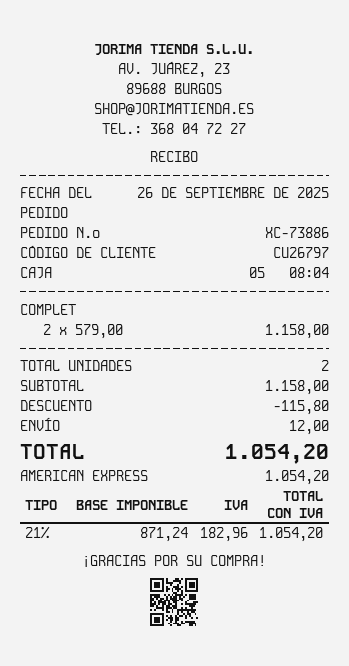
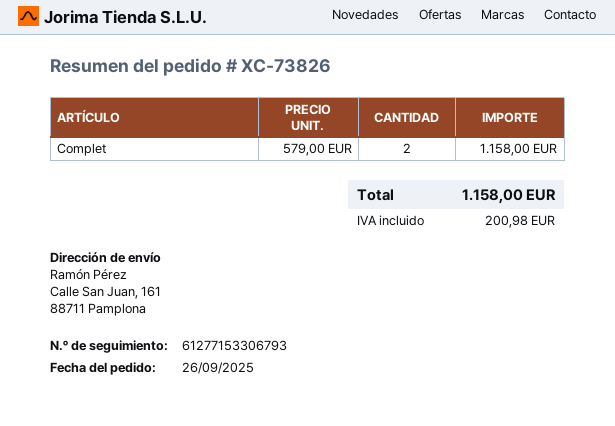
order number: XC-73886 -> XC-73826
discount: 115.80 -> none
shipping: 12.00 -> none
tax: 182.96 -> 200.98
total: 1054.20 -> 1158.00

